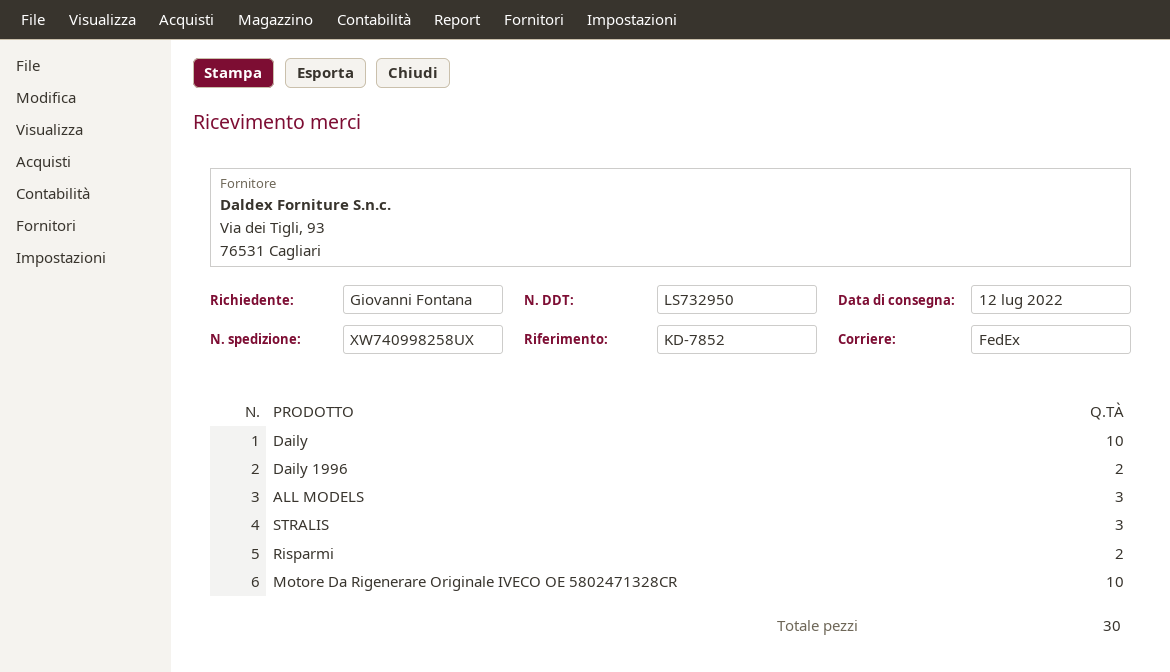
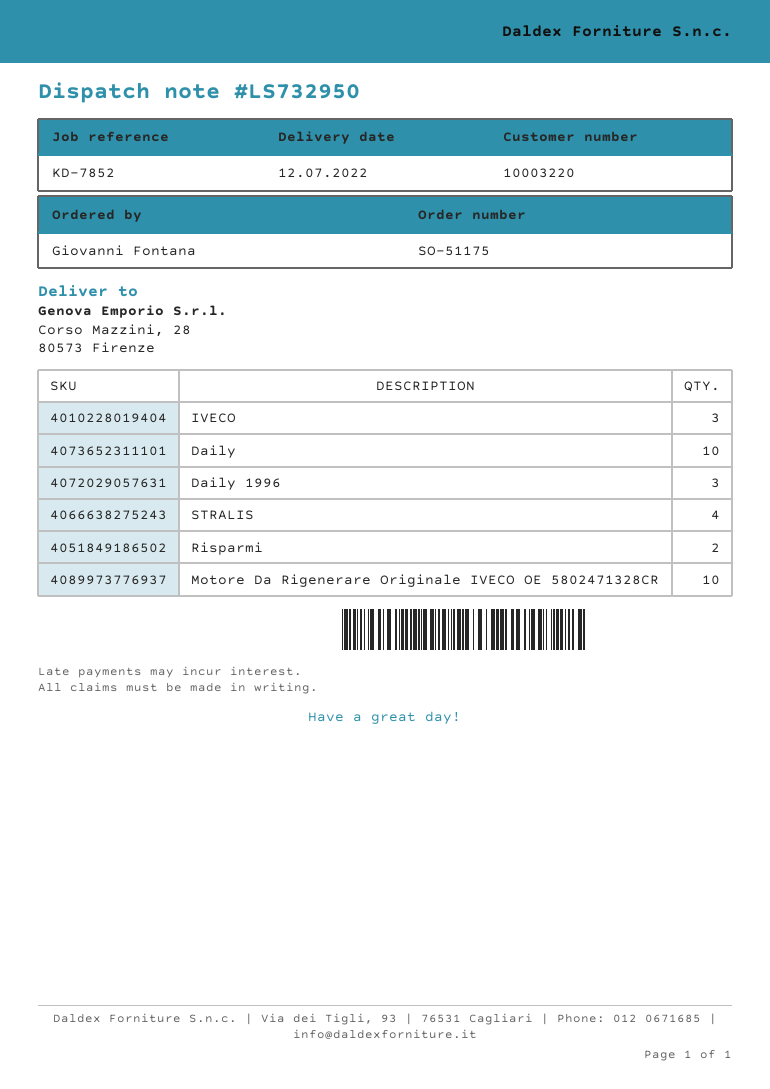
Daily 1996: 2 -> 3
ALL MODELS: 3 -> none
STRALIS: 3 -> 4
IVECO: none -> 3

